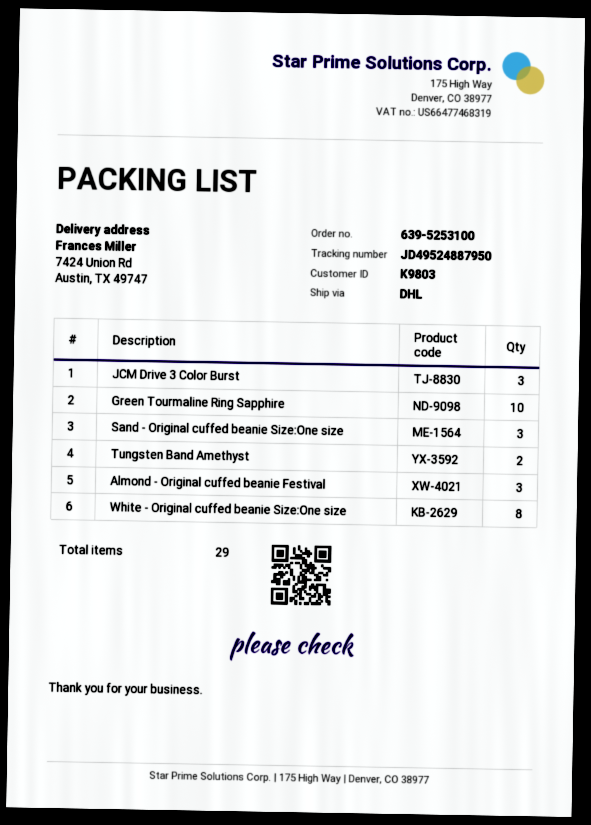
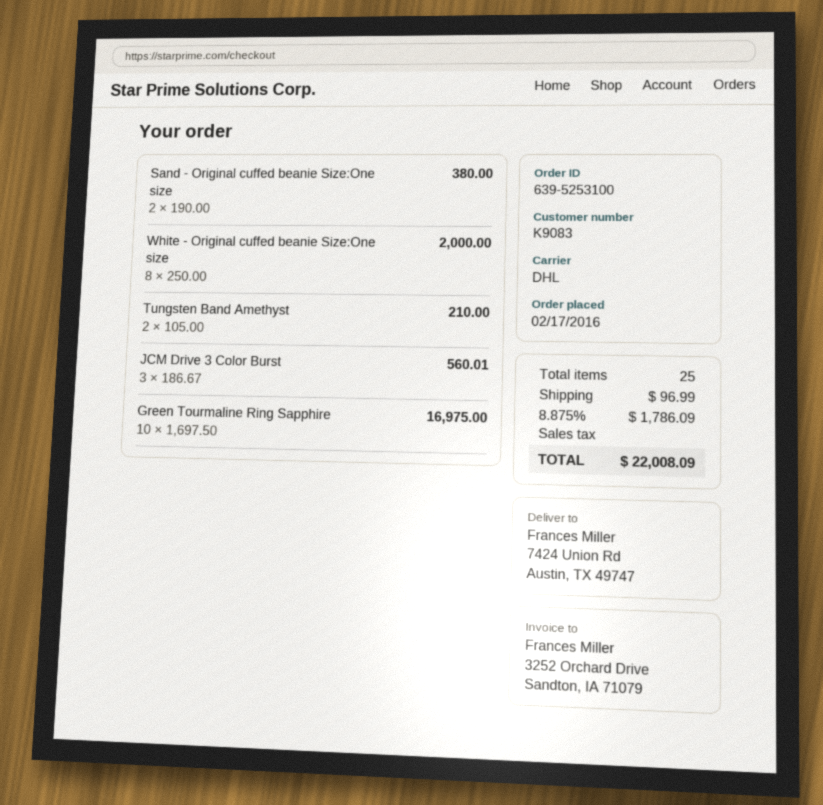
customer number: K9803 -> K9083
Sand - Original cuffed beanie Size:One size: 3 -> 2
Almond - Original cuffed beanie Festival: 3 -> none
total quantity: 29 -> 25

